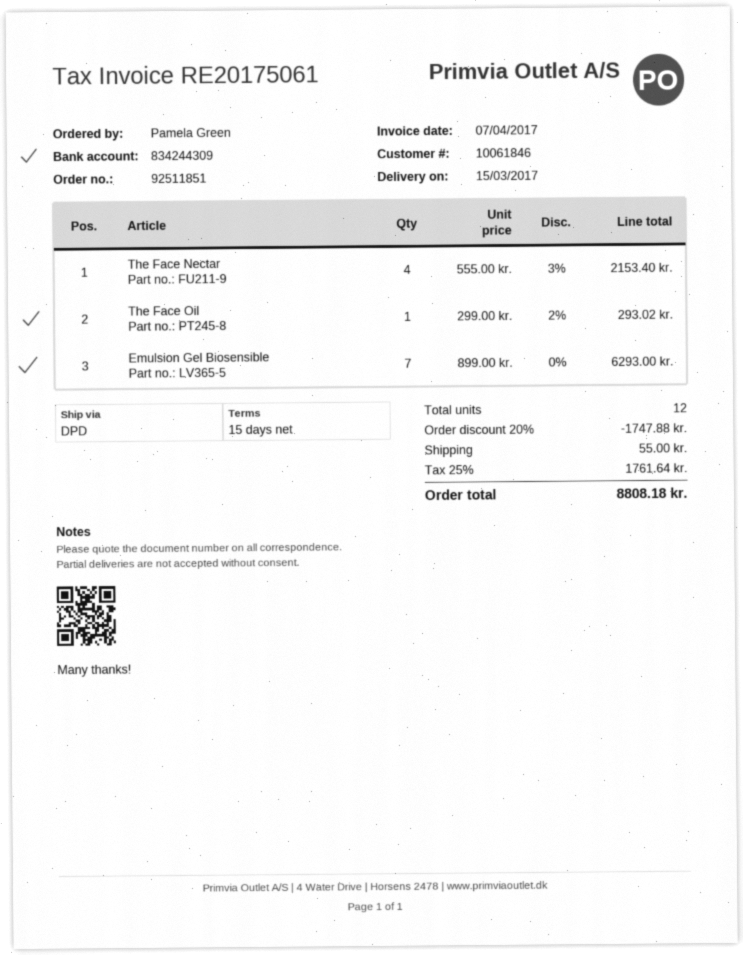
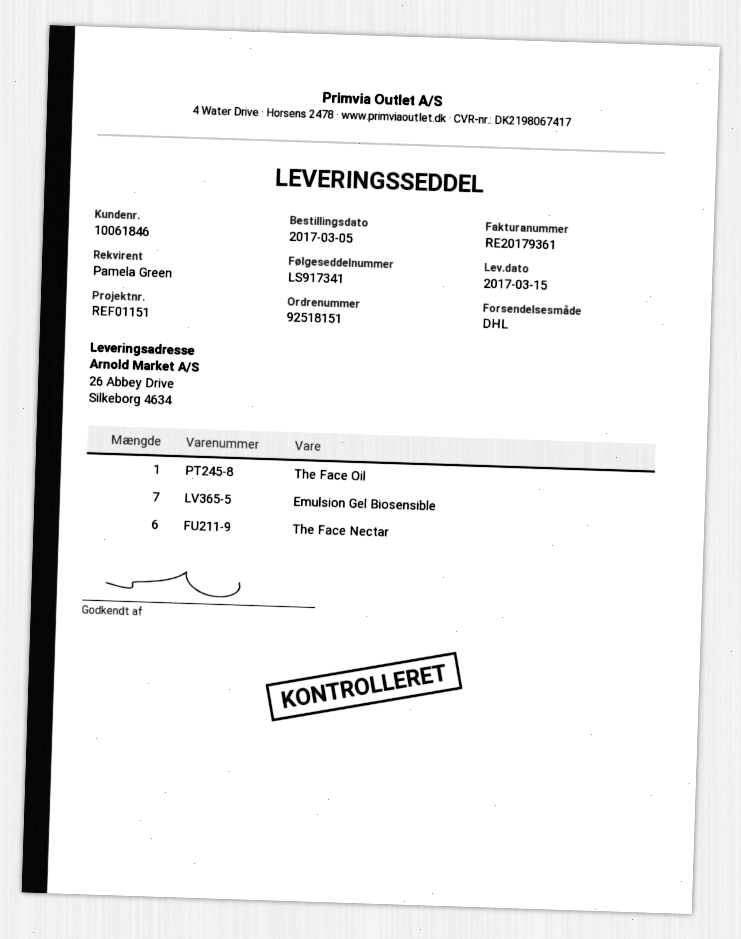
order number: 92511851 -> 92518151
invoice number: RE20175061 -> RE20179361
shipping method: DPD -> DHL
The Face Nectar: 4 -> 6

